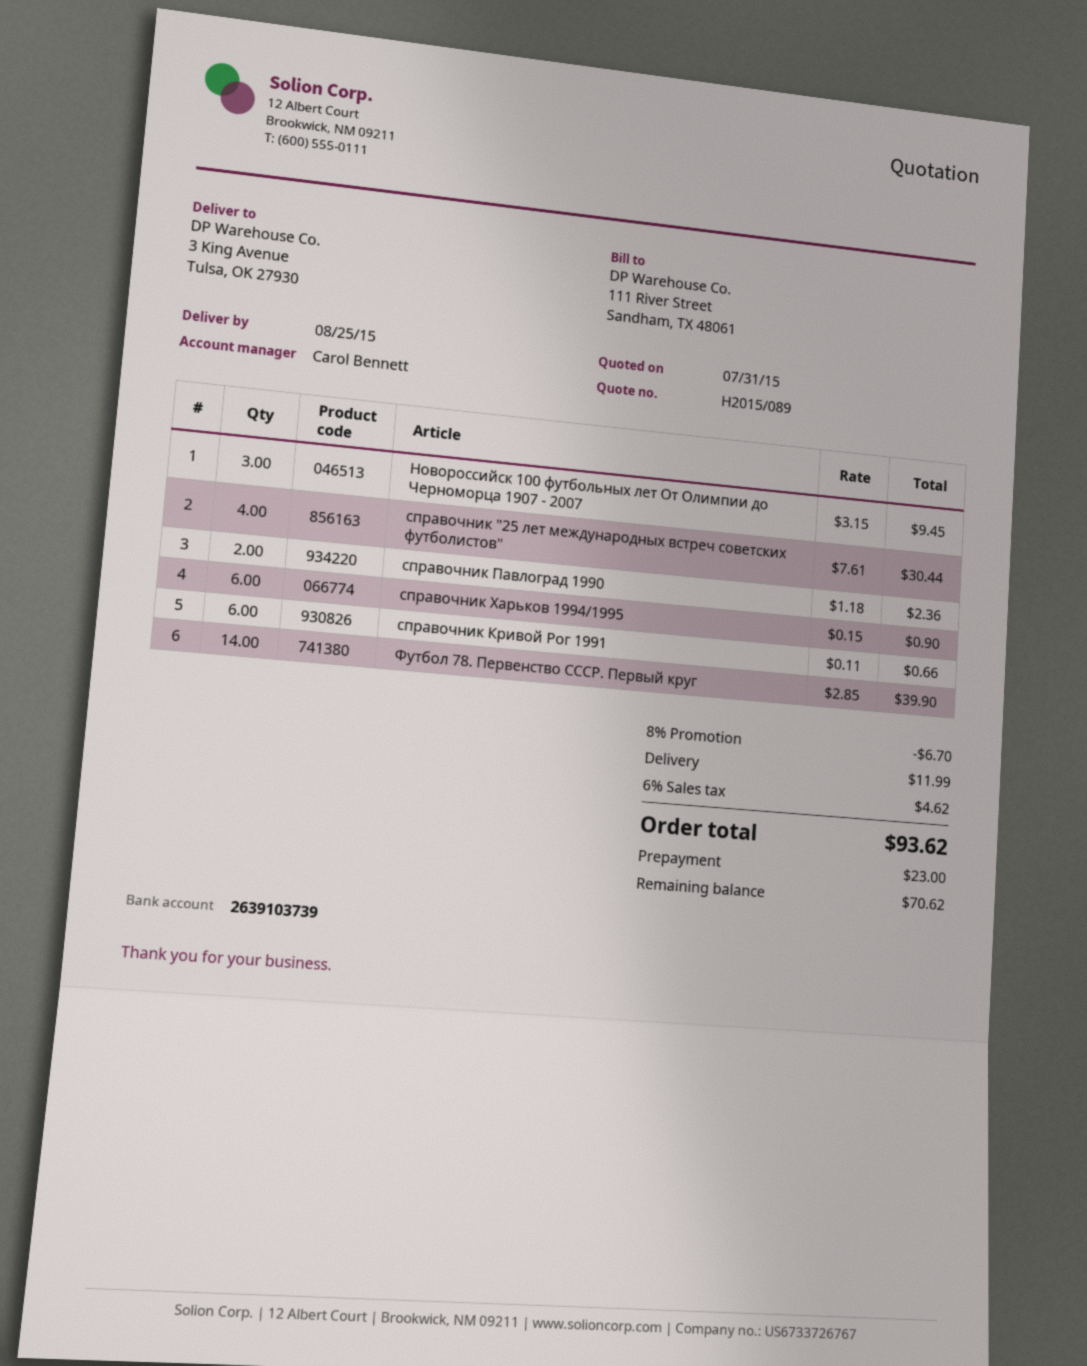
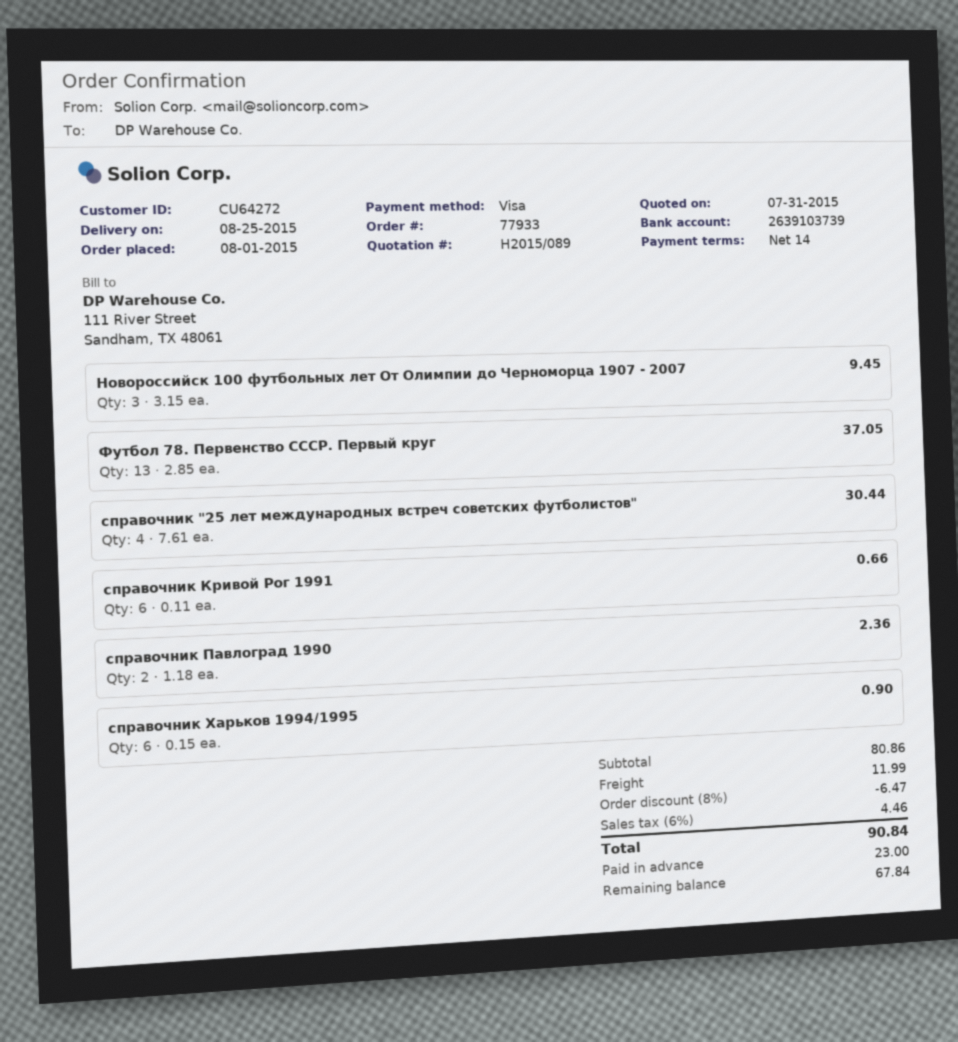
Футбол 78. Первенство СССР. Первый круг: 14 x 2.85 = 39.90 -> 13 x 2.85 = 37.05
discount: 8% = 6.70 -> 8% = 6.47
tax: 6% = 4.62 -> 6% = 4.46
total: 93.62 -> 90.84
balance: 70.62 -> 67.84

